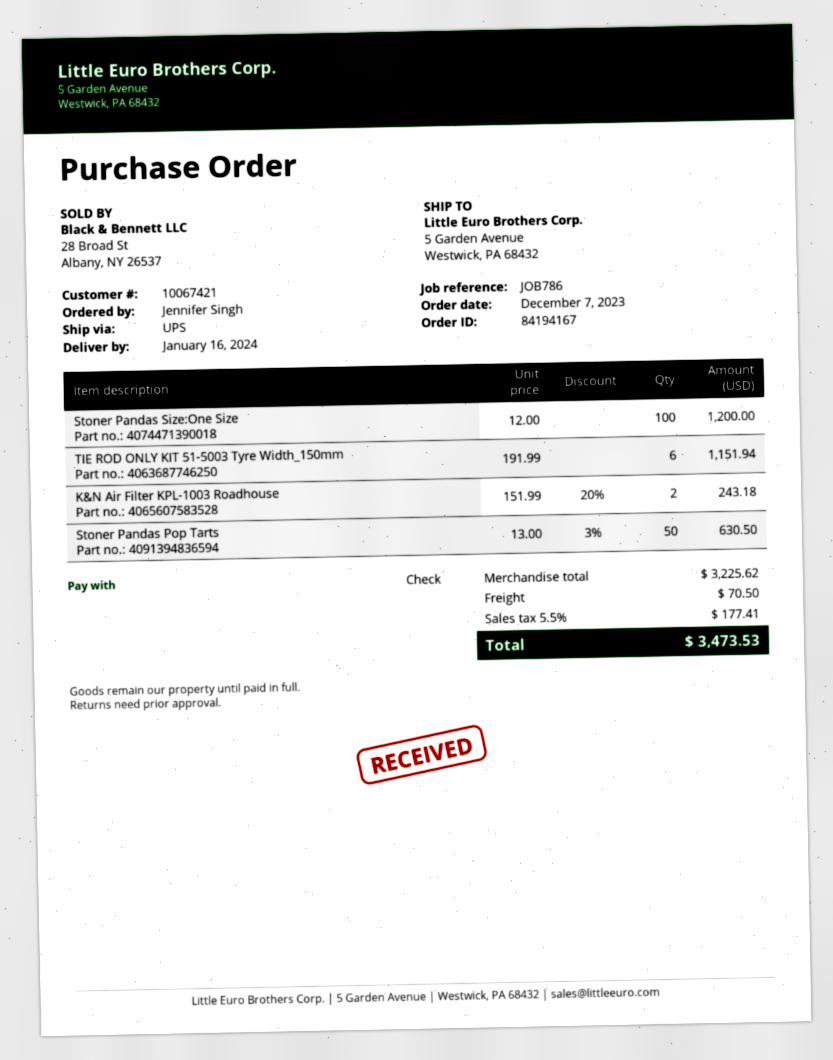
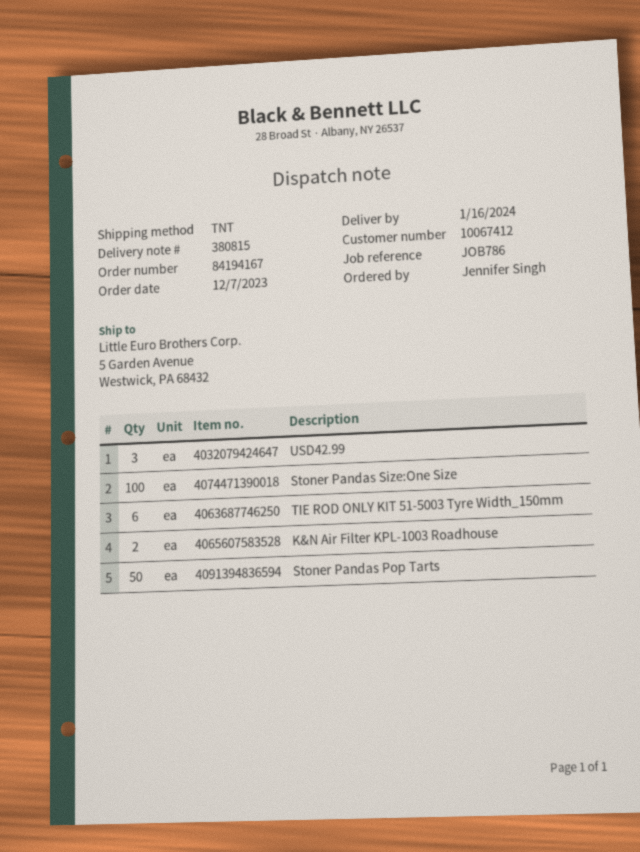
customer number: 10067421 -> 10067412
shipping method: UPS -> TNT
USD42.99: none -> 3

